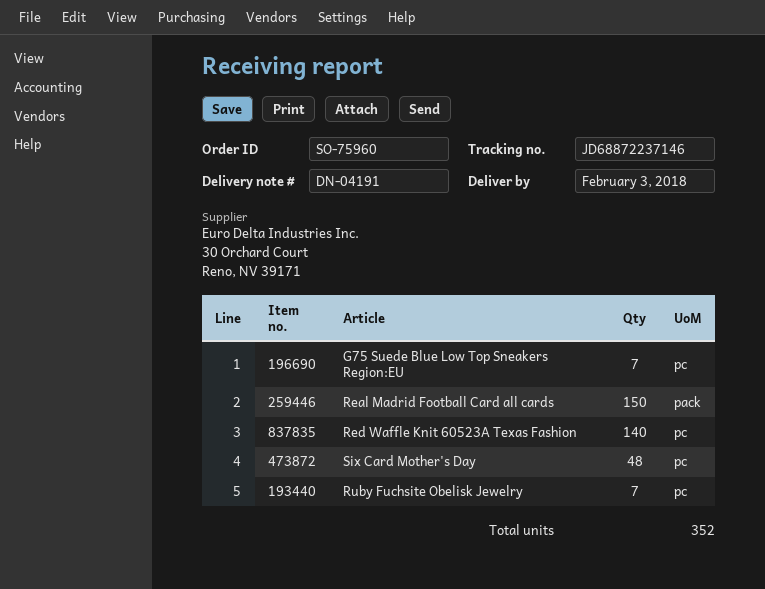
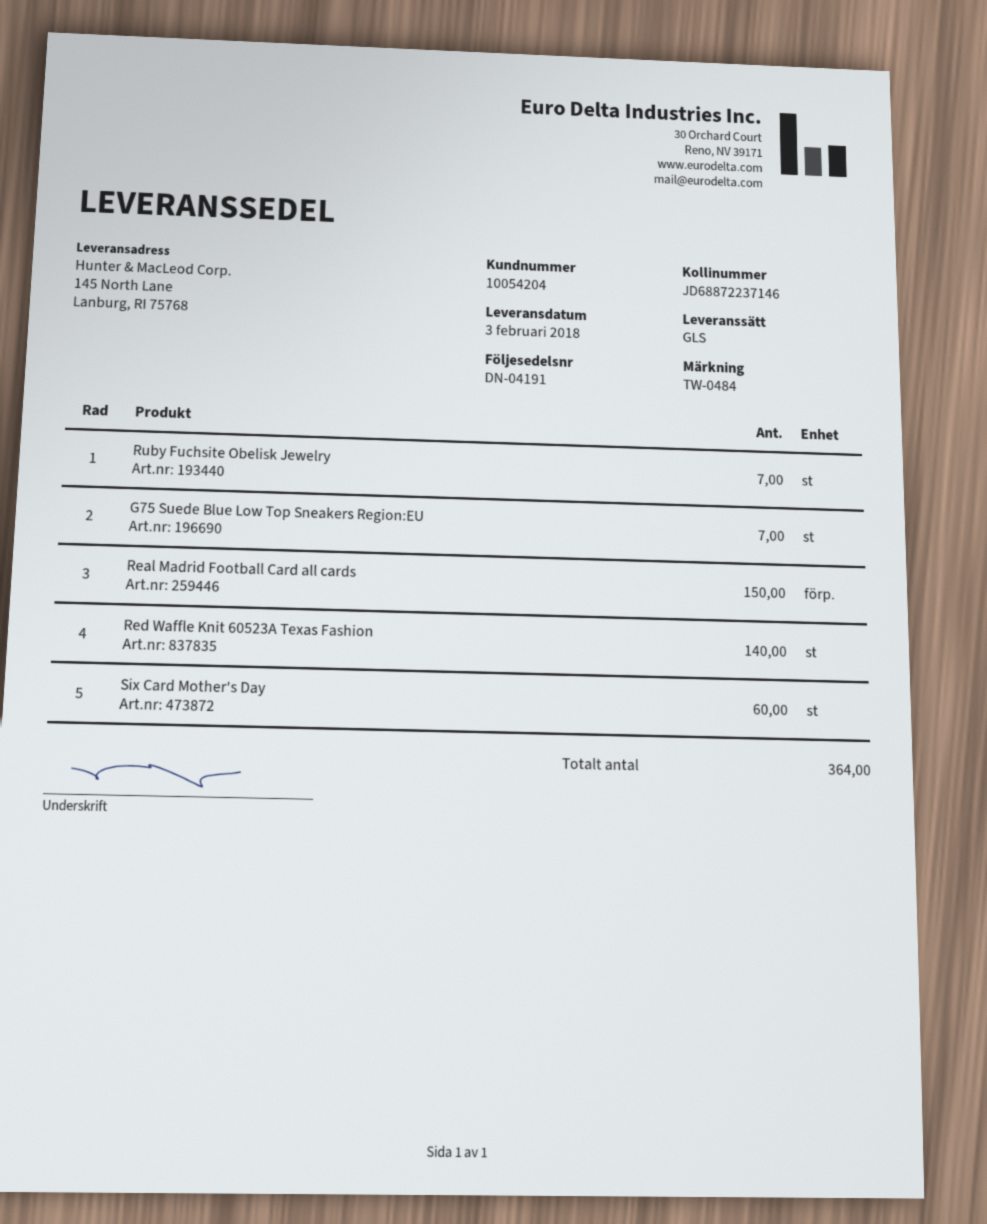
Six Card Mother's Day: 48 -> 60
total quantity: 352 -> 364

